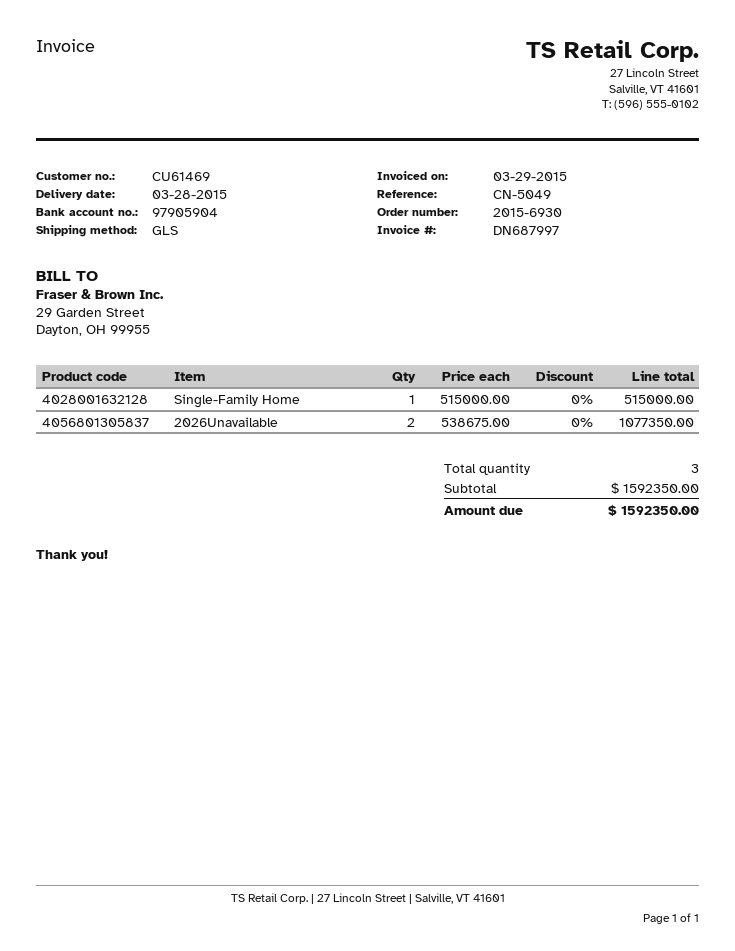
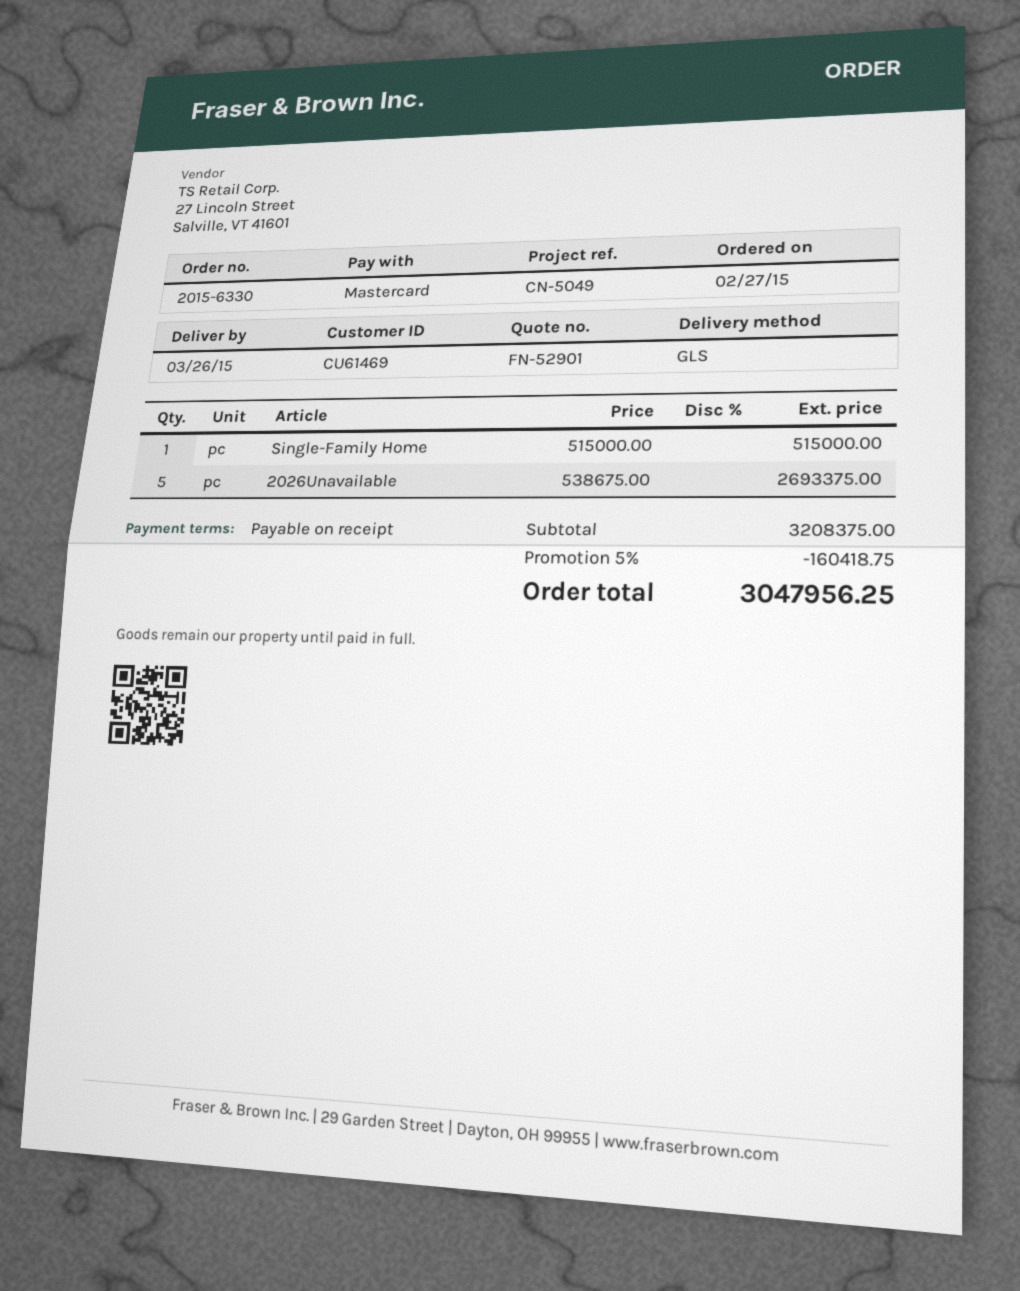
order number: 2015-6930 -> 2015-6330
delivery date: 2015-03-28 -> 2015-03-26
2026Unavailable: 2 x 538675.00 = 1077350.00 -> 5 x 538675.00 = 2693375.00
subtotal: 1592350.00 -> 3208375.00
discount: none -> 5% = 160418.75
total: 1592350.00 -> 3047956.25

